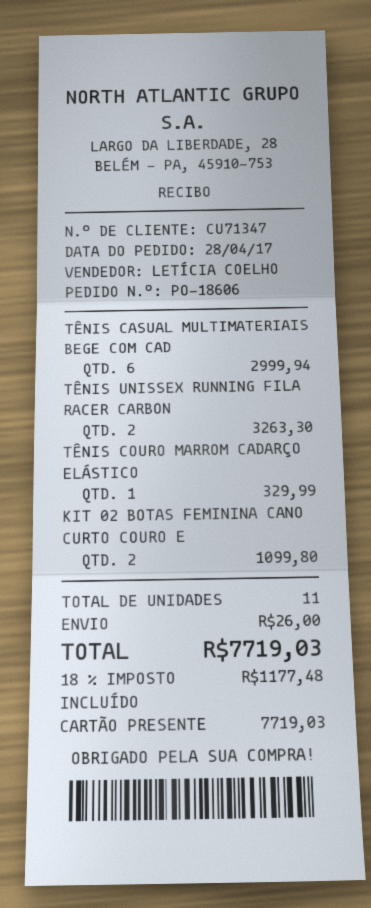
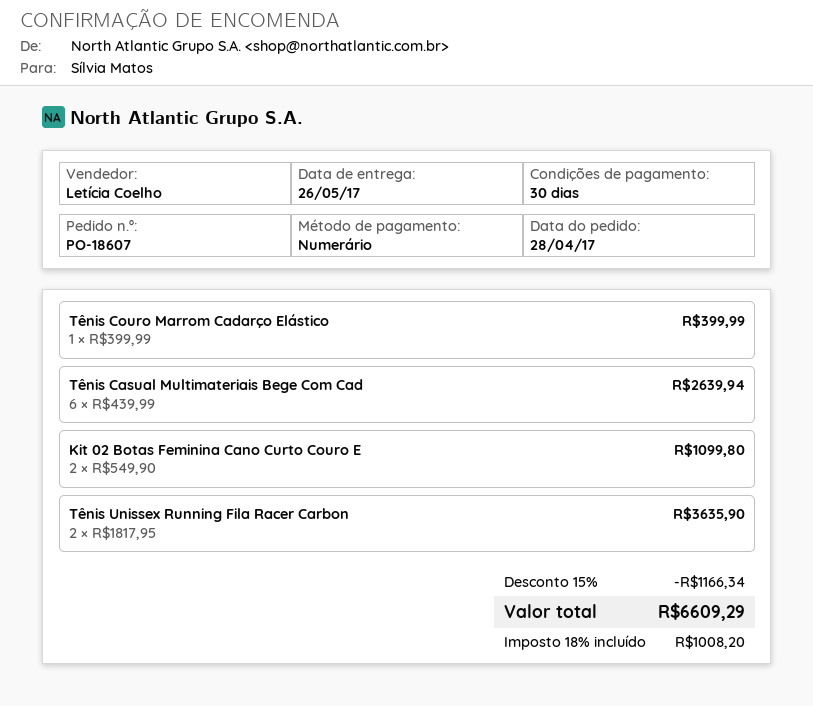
order number: PO-18606 -> PO-18607
payment method: gift card -> cash
TÊNIS CASUAL MULTIMATERIAIS BEGE COM CAD: 6 for 2999.94 -> 6 for 2639.94
TÊNIS UNISSEX RUNNING FILA RACER CARBON: 2 for 3263.30 -> 2 for 3635.90
TÊNIS COURO MARROM CADARÇO ELÁSTICO: 1 for 329.99 -> 1 for 399.99
discount: none -> 15% = 1166.34
shipping: 26.00 -> none
tax: 18% = 1177.48 -> 18% = 1008.20
total: 7719.03 -> 6609.29

